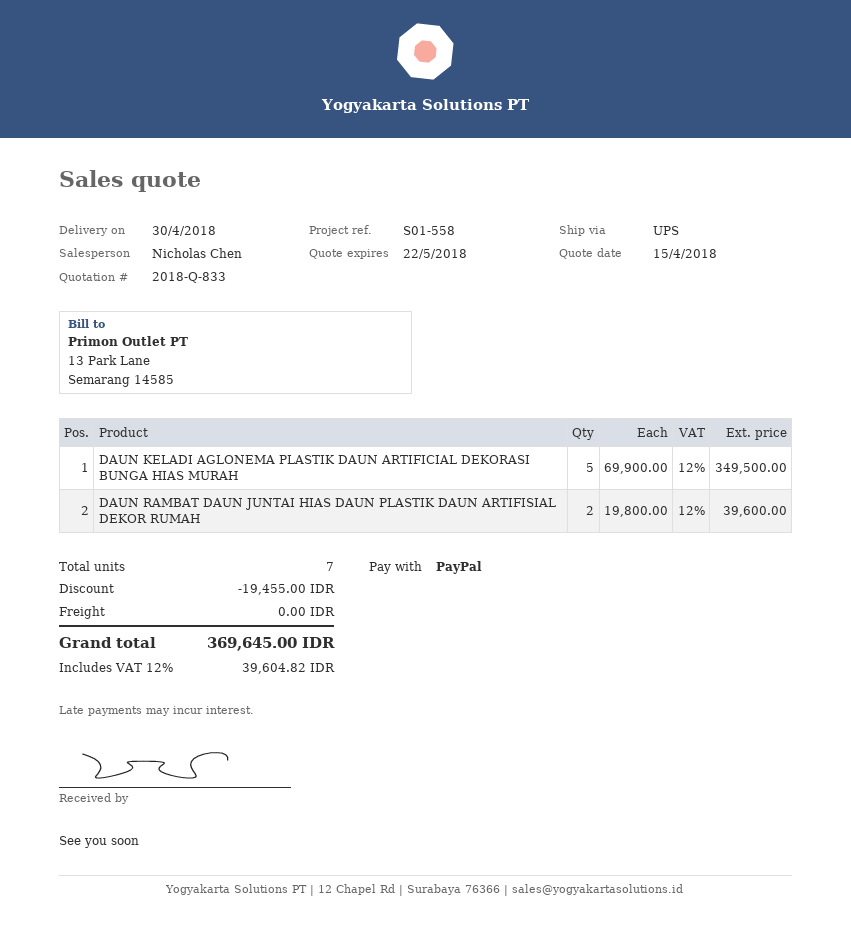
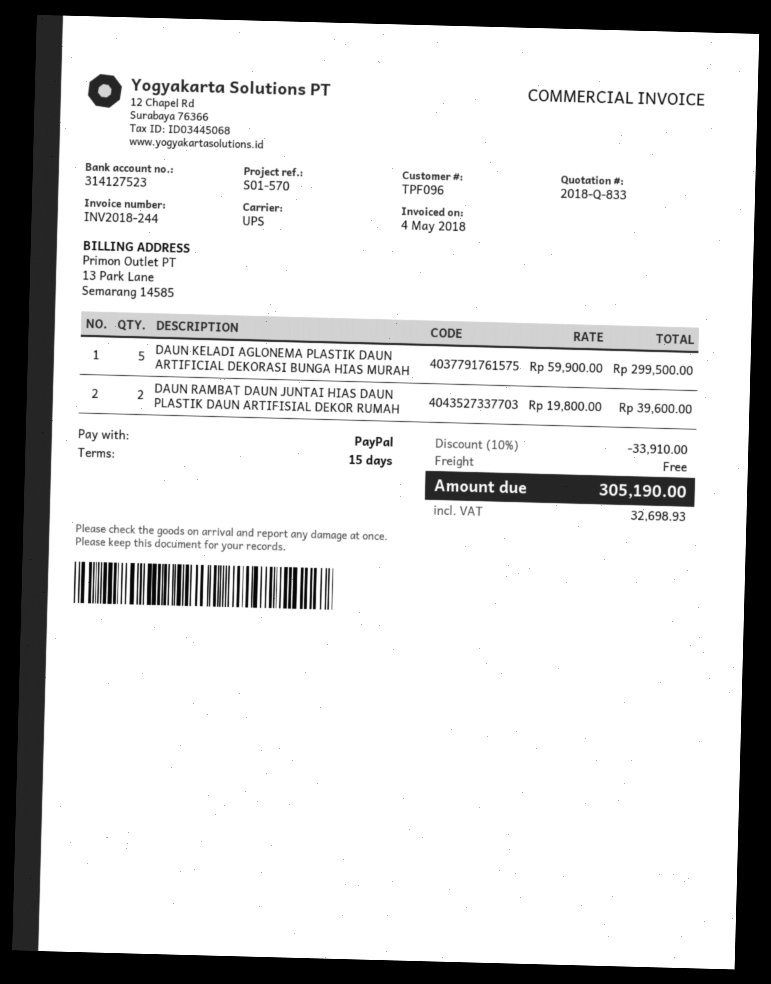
reference: S01-558 -> S01-570
DAUN KELADI AGLONEMA PLASTIK DAUN ARTIFICIAL DEKORASI BUNGA HIAS MURAH: 5 x 69900.00 = 349500.00 -> 5 x 59900.00 = 299500.00
discount: 19455.00 -> 33910.00
tax: 39604.82 -> 32698.93
total: 369645.00 -> 305190.00

